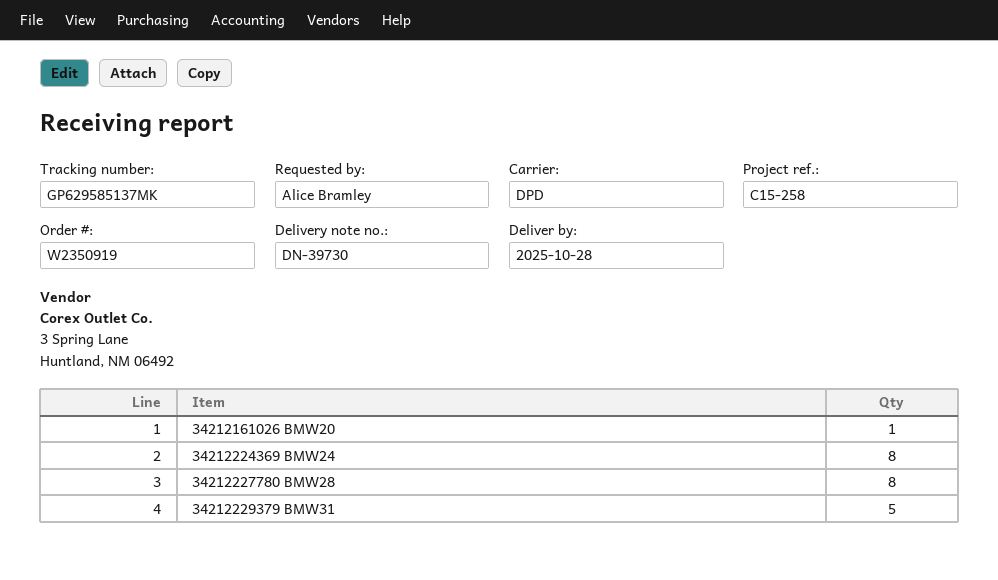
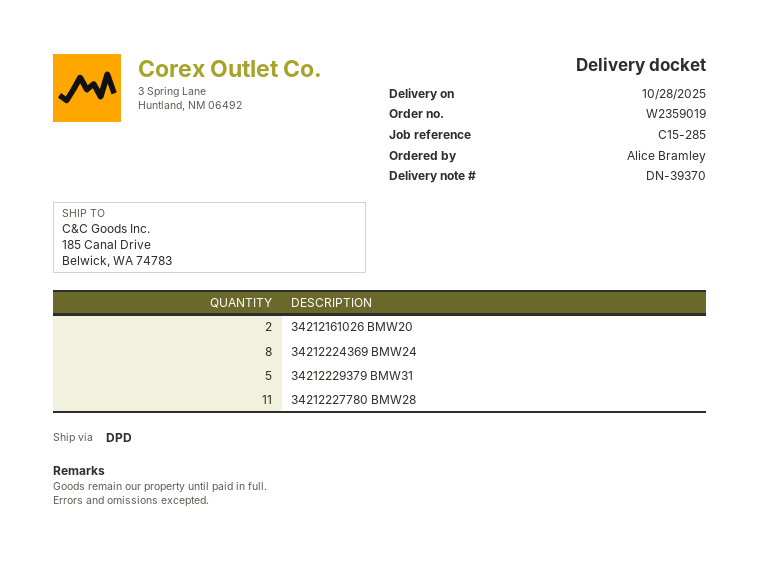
order number: W2350919 -> W2359019
delivery note number: DN-39730 -> DN-39370
reference: C15-258 -> C15-285
34212161026 BMW20: 1 -> 2
34212227780 BMW28: 8 -> 11

